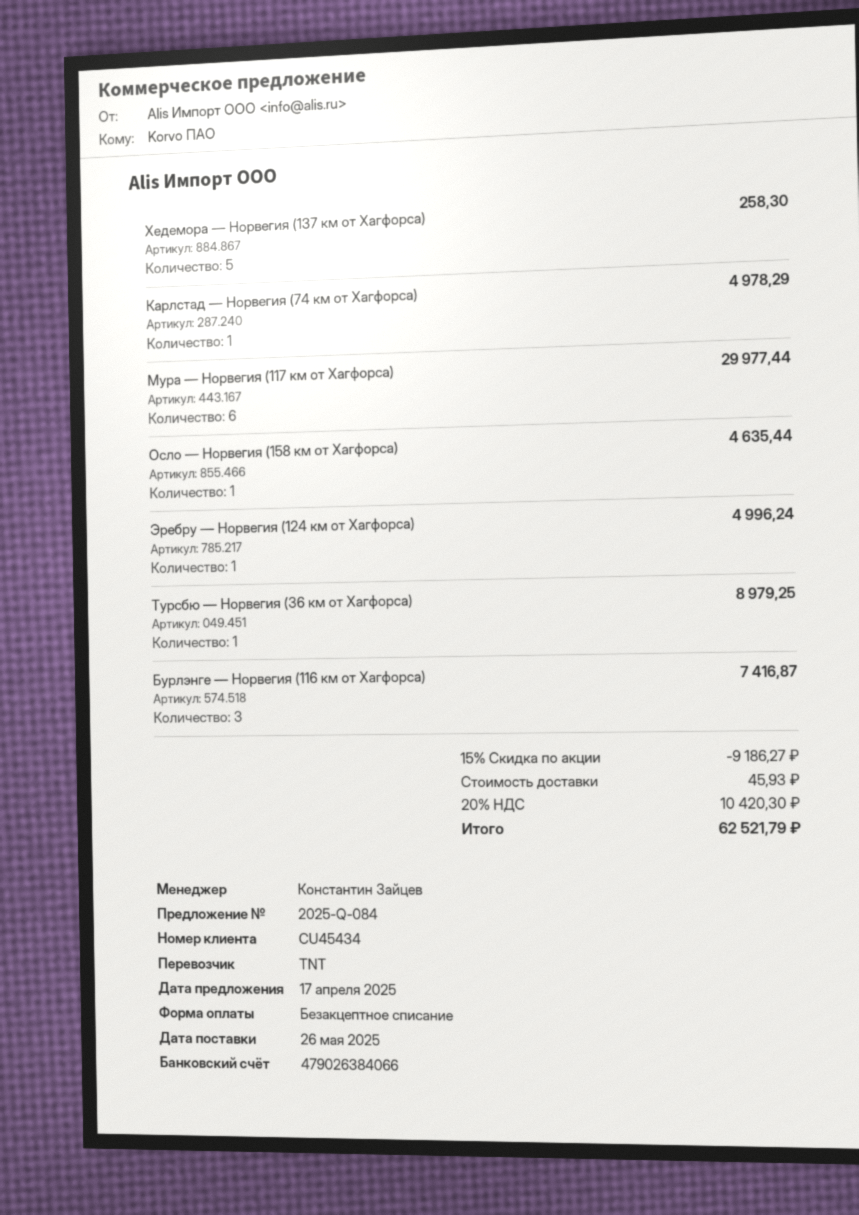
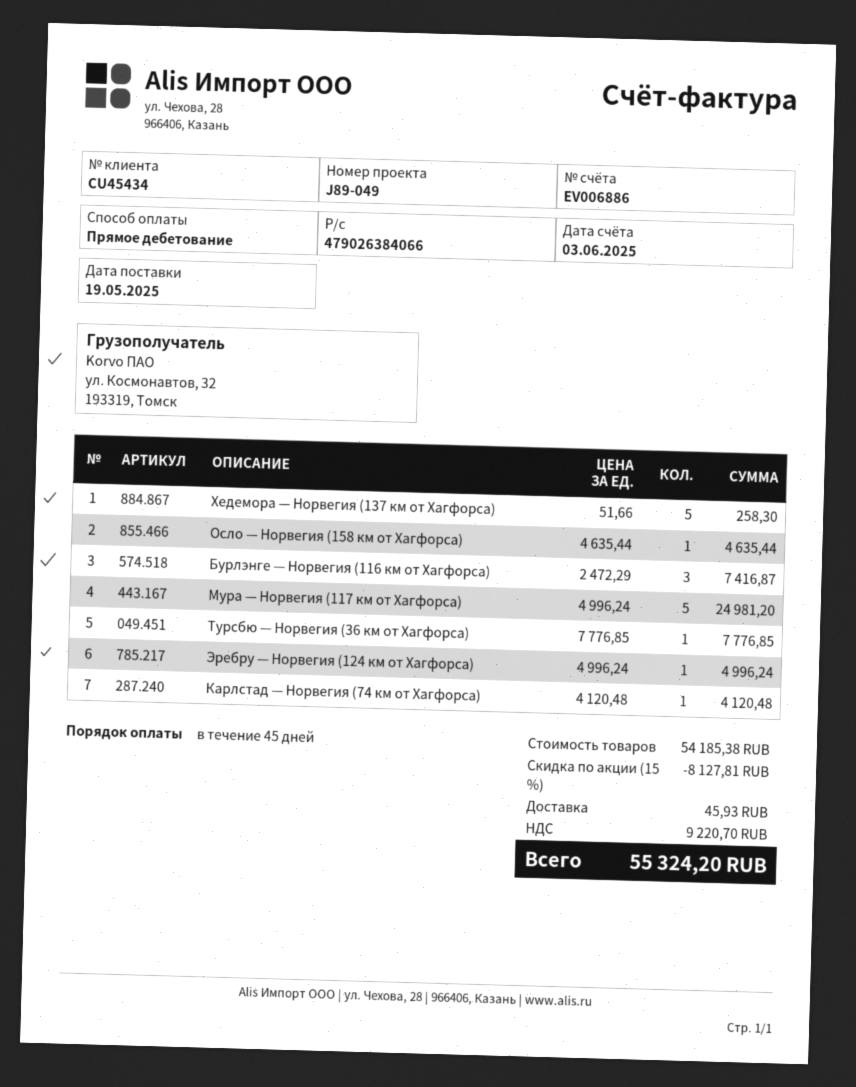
delivery date: 2025-05-26 -> 2025-05-19
Карлстад — Норвегия (74 км от Хагфорса): 1 for 4978.29 -> 1 for 4120.48
Мура — Норвегия (117 км от Хагфорса): 6 for 29977.44 -> 5 for 24981.20
Турсбю — Норвегия (36 км от Хагфорса): 1 for 8979.25 -> 1 for 7776.85
discount: 15% = 9186.27 -> 15% = 8127.81
tax: 10420.30 -> 9220.70
total: 62521.79 -> 55324.20

